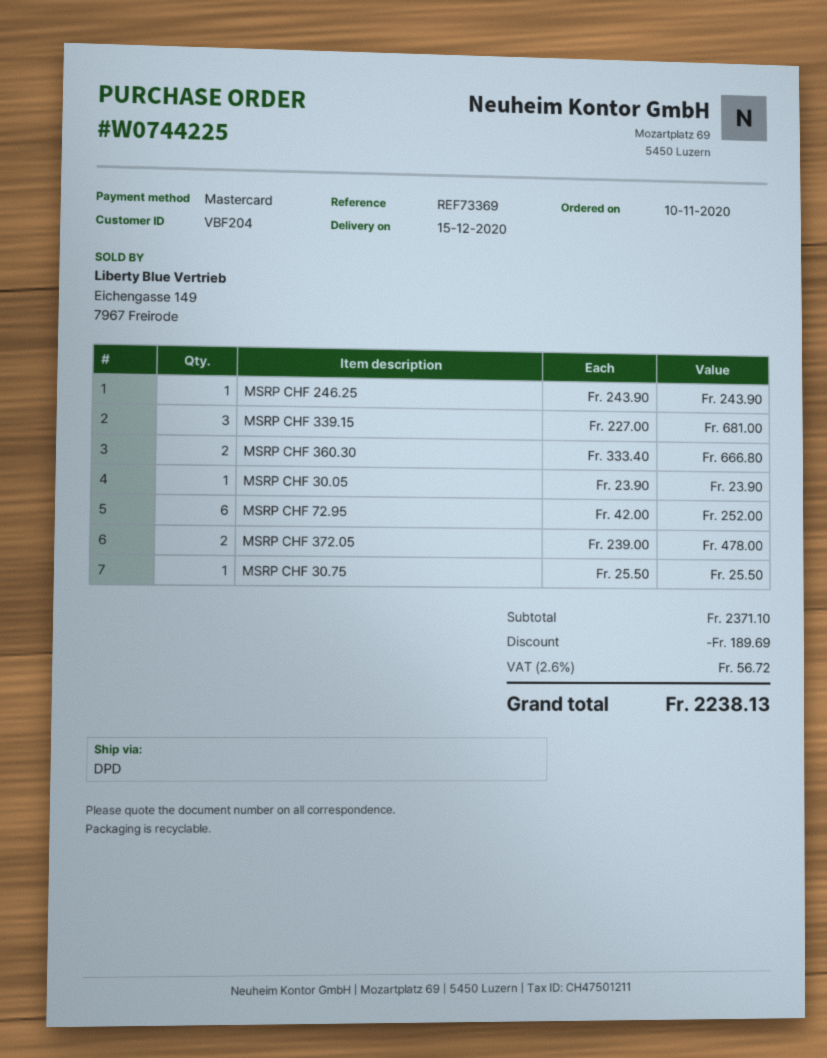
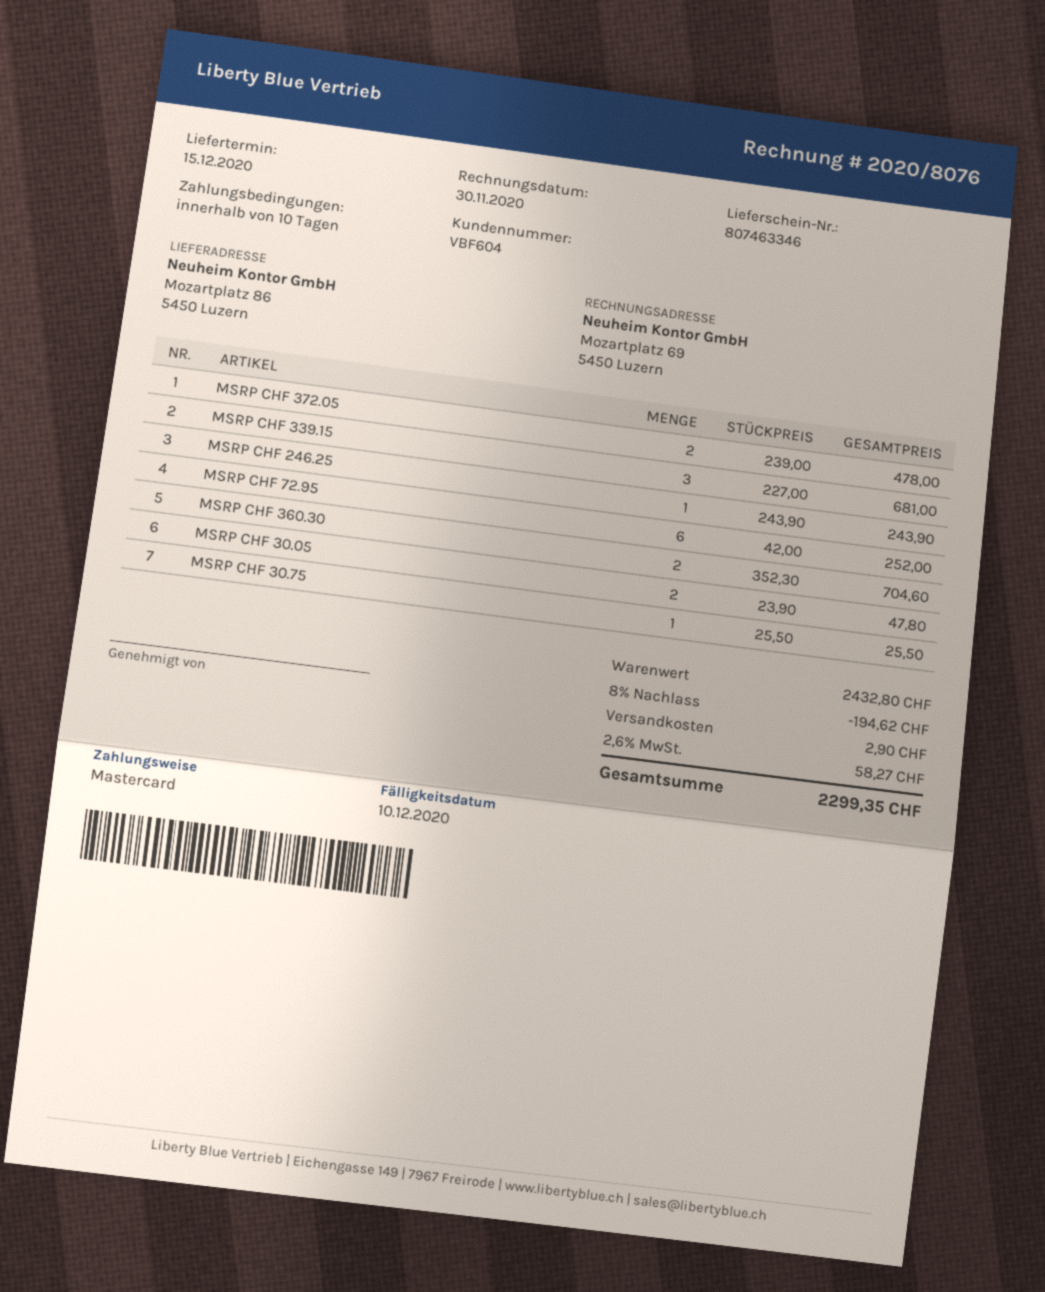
customer number: VBF204 -> VBF604
MSRP CHF 360.30: 2 x 333.40 = 666.80 -> 2 x 352.30 = 704.60
MSRP CHF 30.05: 1 x 23.90 = 23.90 -> 2 x 23.90 = 47.80
subtotal: 2371.10 -> 2432.80
discount: 189.69 -> 194.62
shipping: none -> 2.90
tax: 2.6% = 56.72 -> 2.6% = 58.27
total: 2238.13 -> 2299.35

